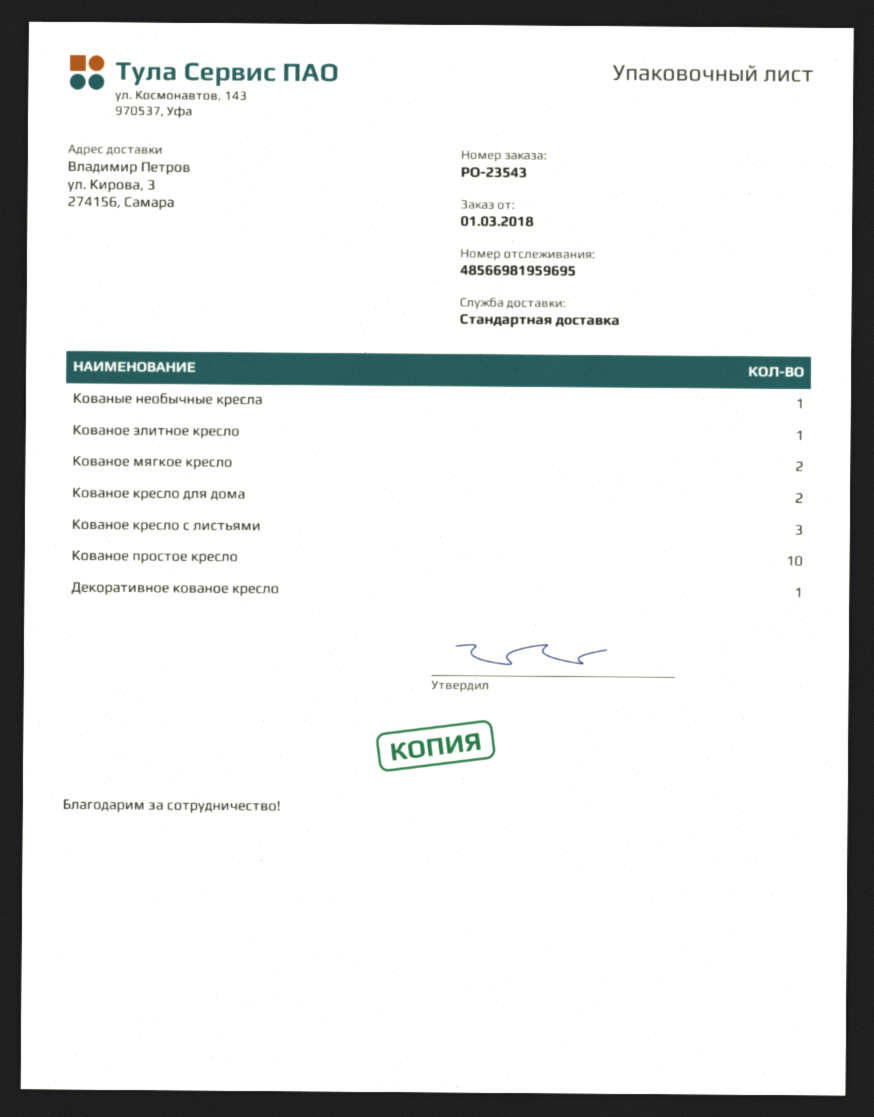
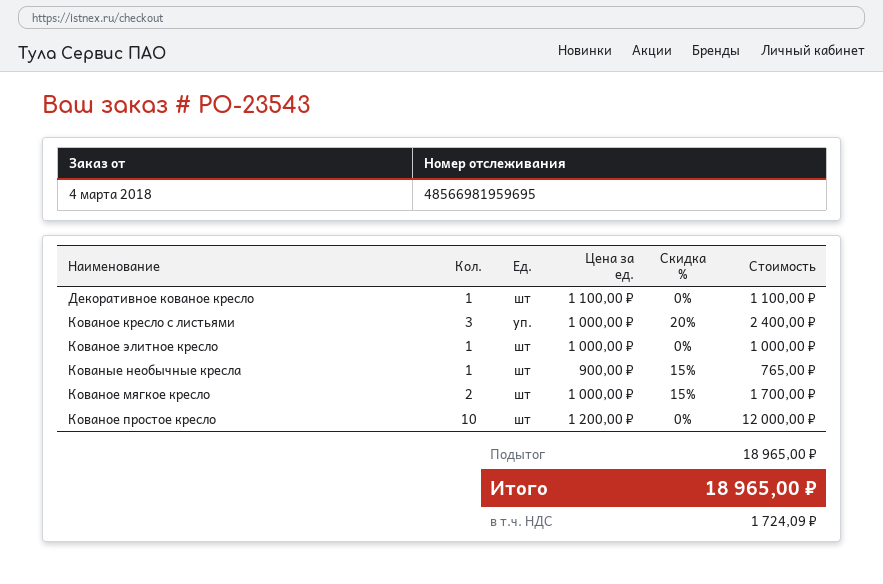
order date: 2018-03-01 -> 2018-03-04
Кованое кресло для дома: 2 -> none

